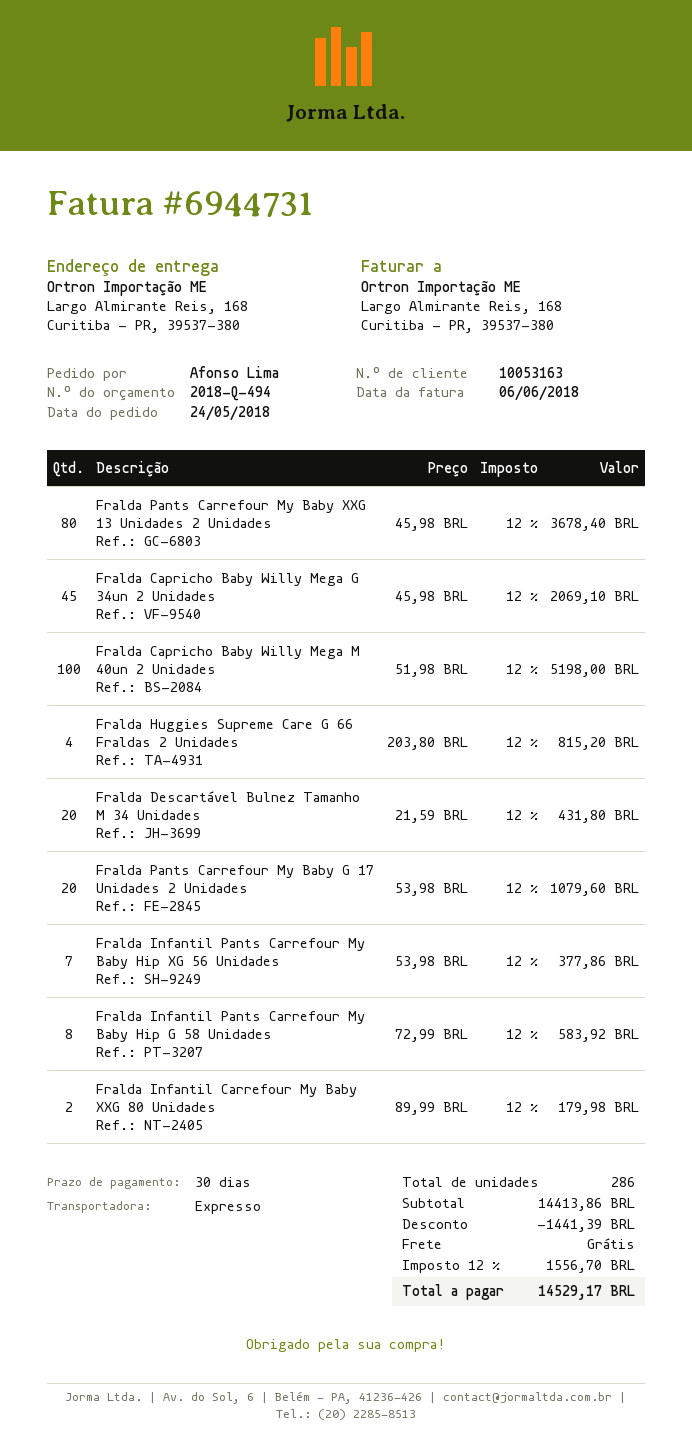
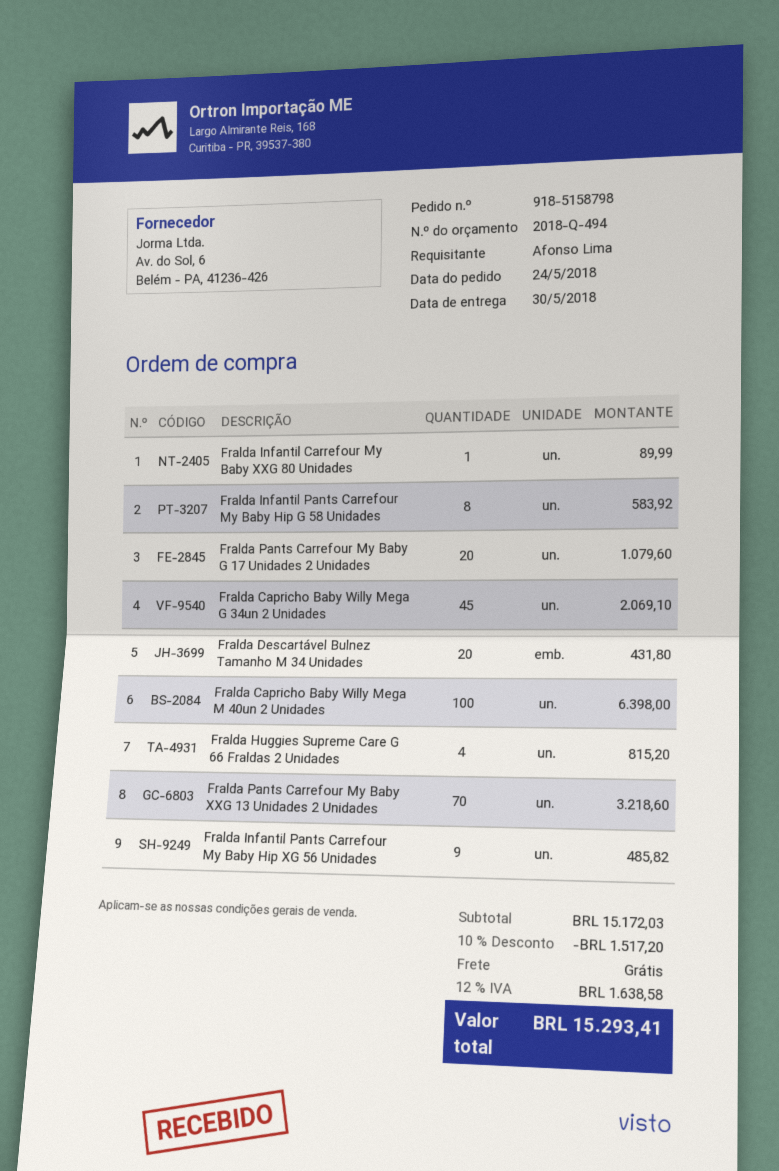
Fralda Pants Carrefour My Baby XXG 13 Unidades 2 Unidades: 80 for 3678.40 -> 70 for 3218.60
Fralda Capricho Baby Willy Mega M 40un 2 Unidades: 100 for 5198.00 -> 100 for 6398.00
Fralda Infantil Pants Carrefour My Baby Hip XG 56 Unidades: 7 for 377.86 -> 9 for 485.82
Fralda Infantil Carrefour My Baby XXG 80 Unidades: 2 for 179.98 -> 1 for 89.99
subtotal: 14413.86 -> 15172.03
discount: 1441.39 -> 1517.20
tax: 12% = 1556.70 -> 12% = 1638.58
total: 14529.17 -> 15293.41

